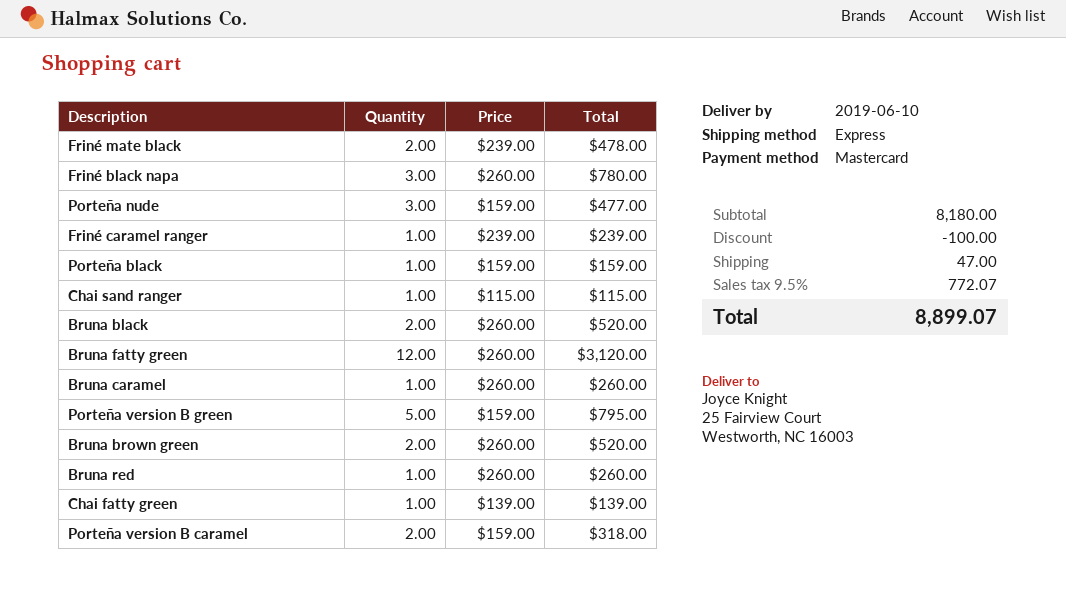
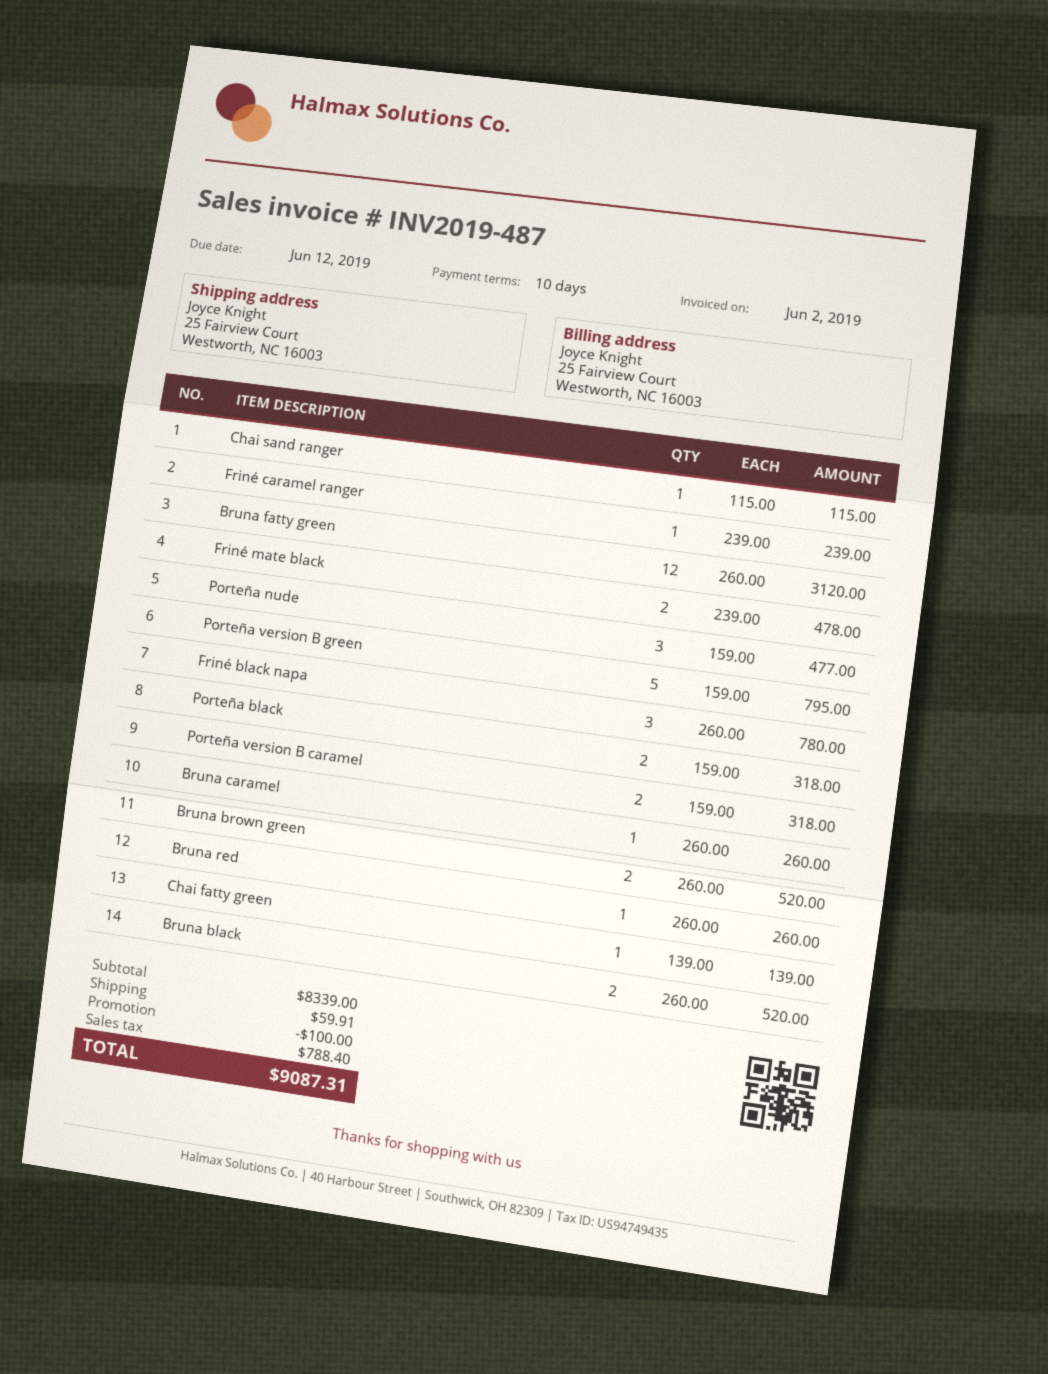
Porteña black: 1 x 159.00 = 159.00 -> 2 x 159.00 = 318.00
subtotal: 8180.00 -> 8339.00
shipping: 47.00 -> 59.91
tax: 772.07 -> 788.40
total: 8899.07 -> 9087.31

